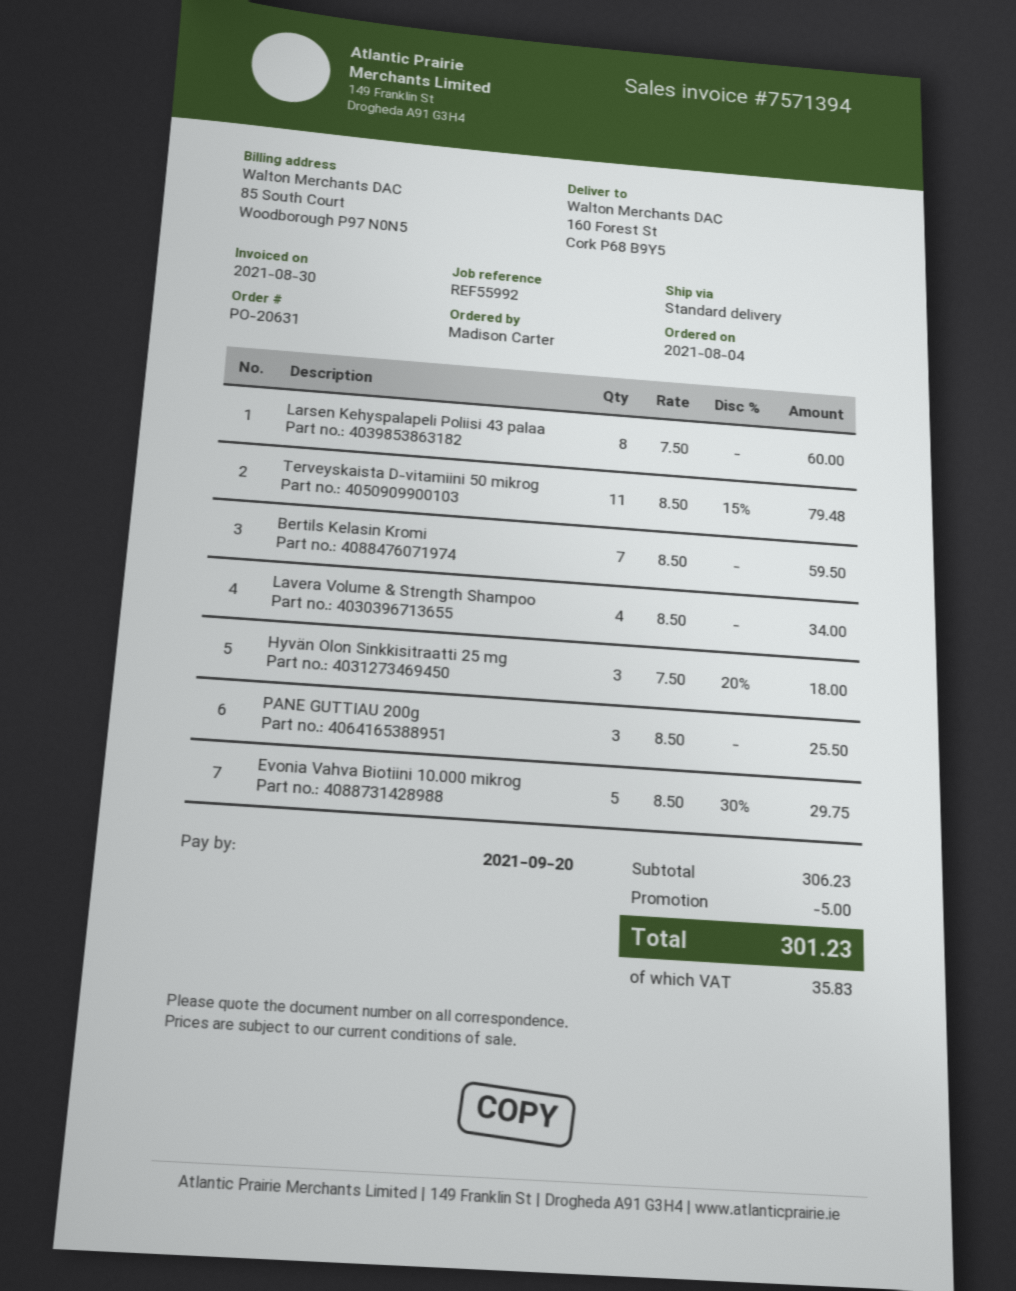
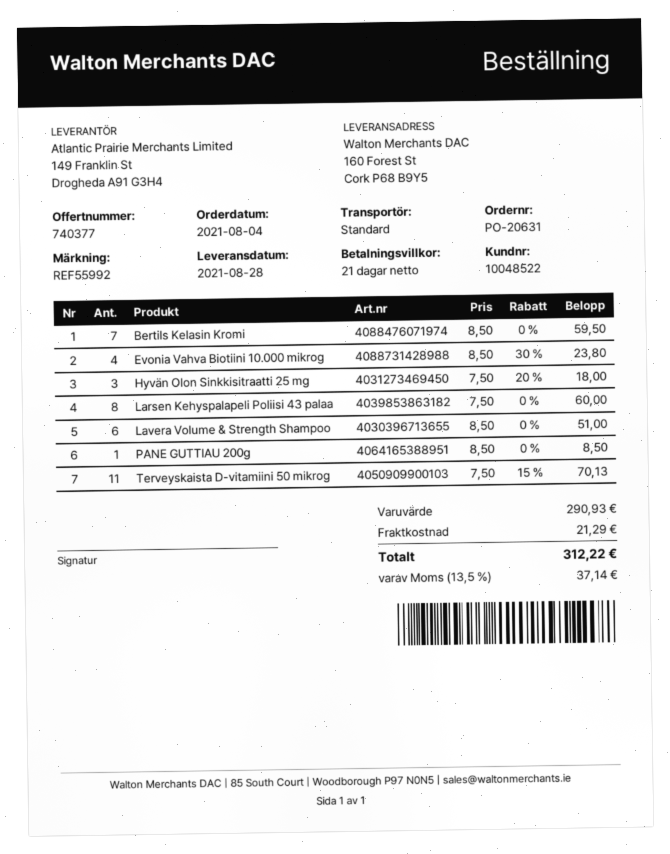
Terveyskaista D-vitamiini 50 mikrog: 11 x 8.50 - 15% = 79.48 -> 11 x 7.50 - 15% = 70.13
Lavera Volume & Strength Shampoo: 4 x 8.50 = 34.00 -> 6 x 8.50 = 51.00
PANE GUTTIAU 200g: 3 x 8.50 = 25.50 -> 1 x 8.50 = 8.50
Evonia Vahva Biotiini 10.000 mikrog: 5 x 8.50 - 30% = 29.75 -> 4 x 8.50 - 30% = 23.80
subtotal: 306.23 -> 290.93
discount: 5.00 -> none
shipping: none -> 21.29
tax: 35.83 -> 37.14
total: 301.23 -> 312.22

